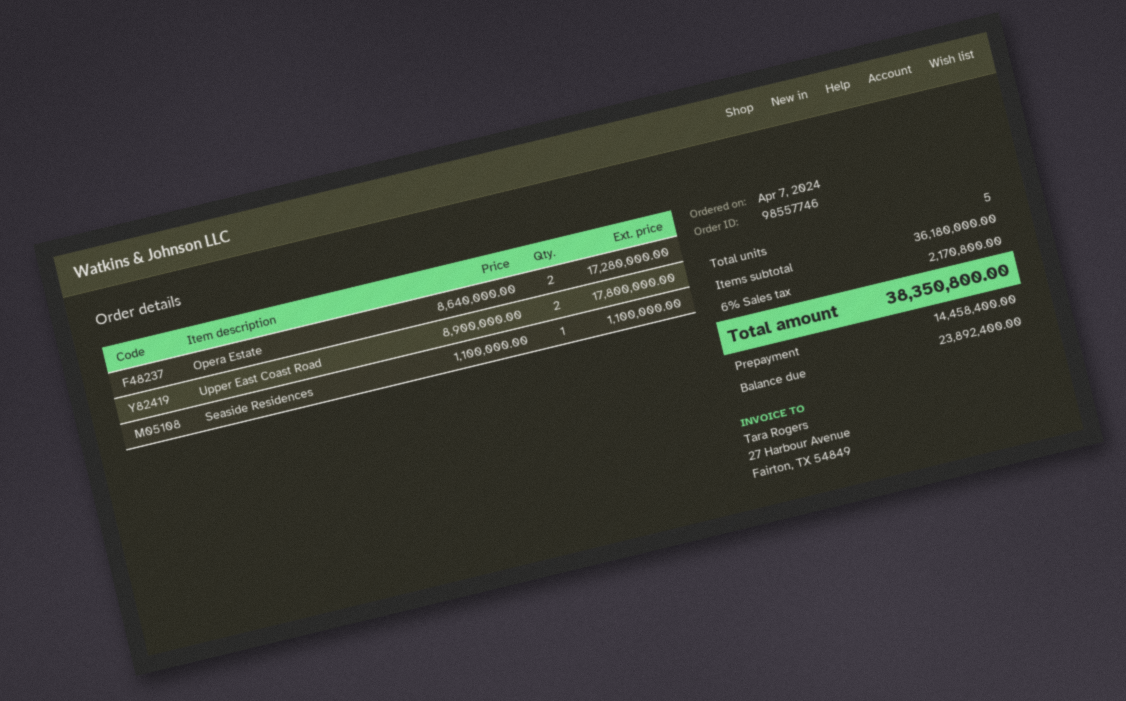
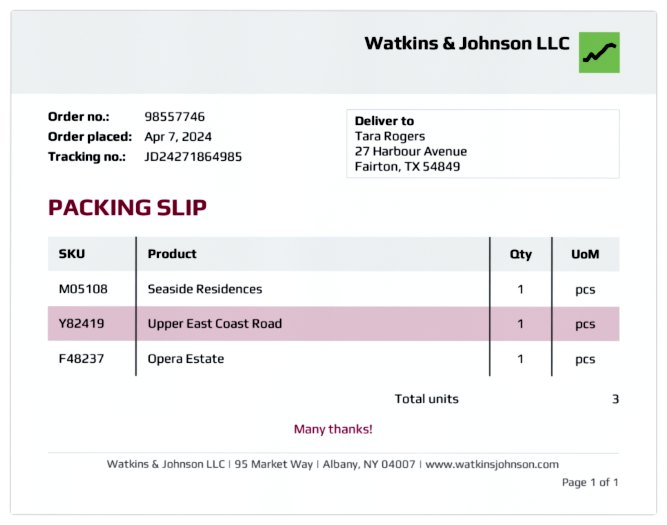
Opera Estate: 2 -> 1
Upper East Coast Road: 2 -> 1
total quantity: 5 -> 3

